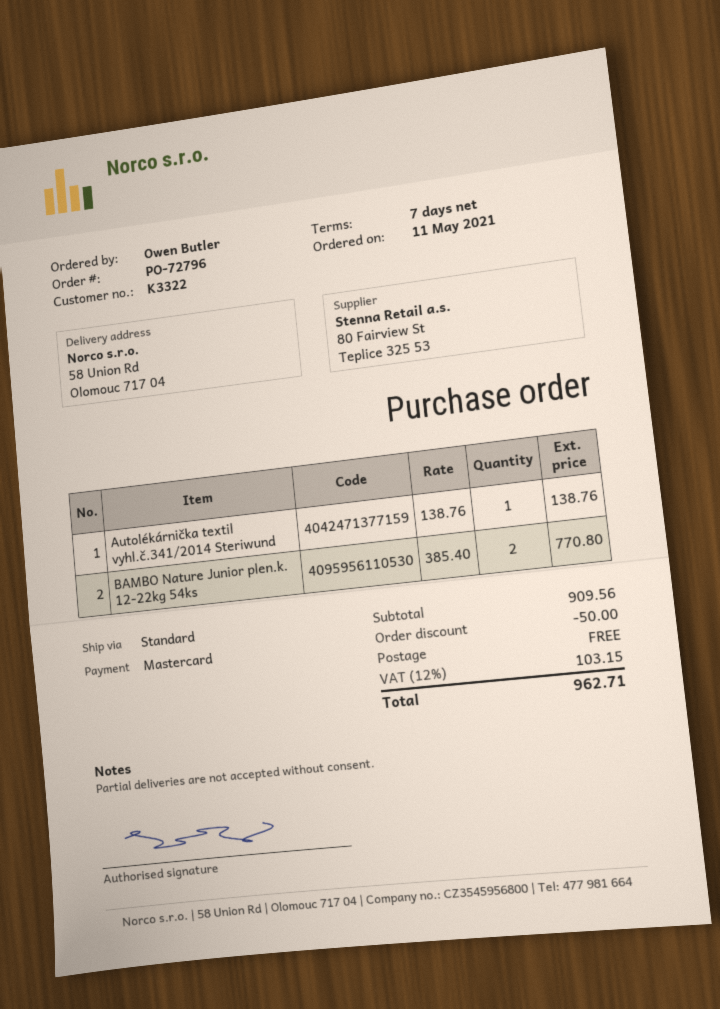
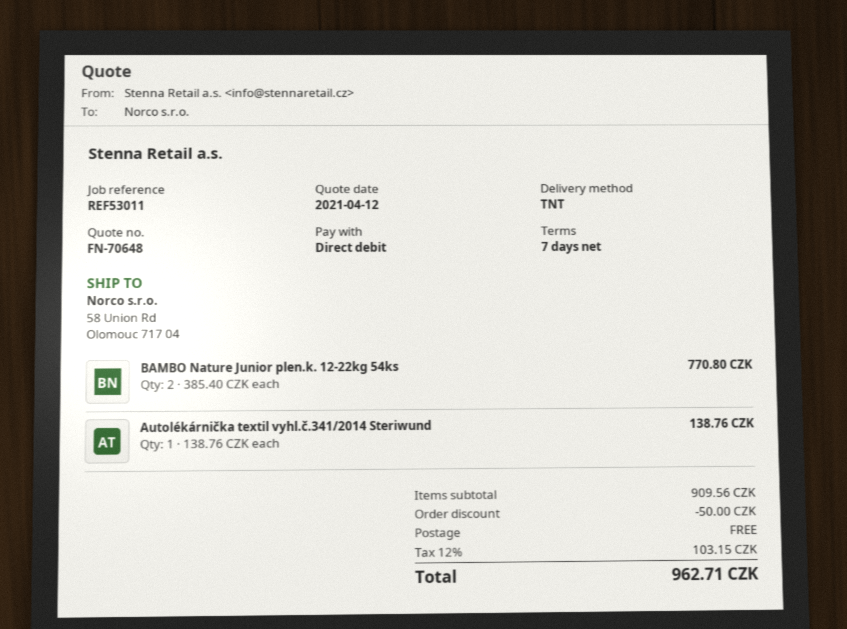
payment method: Mastercard -> direct debit
shipping method: standard -> TNT

